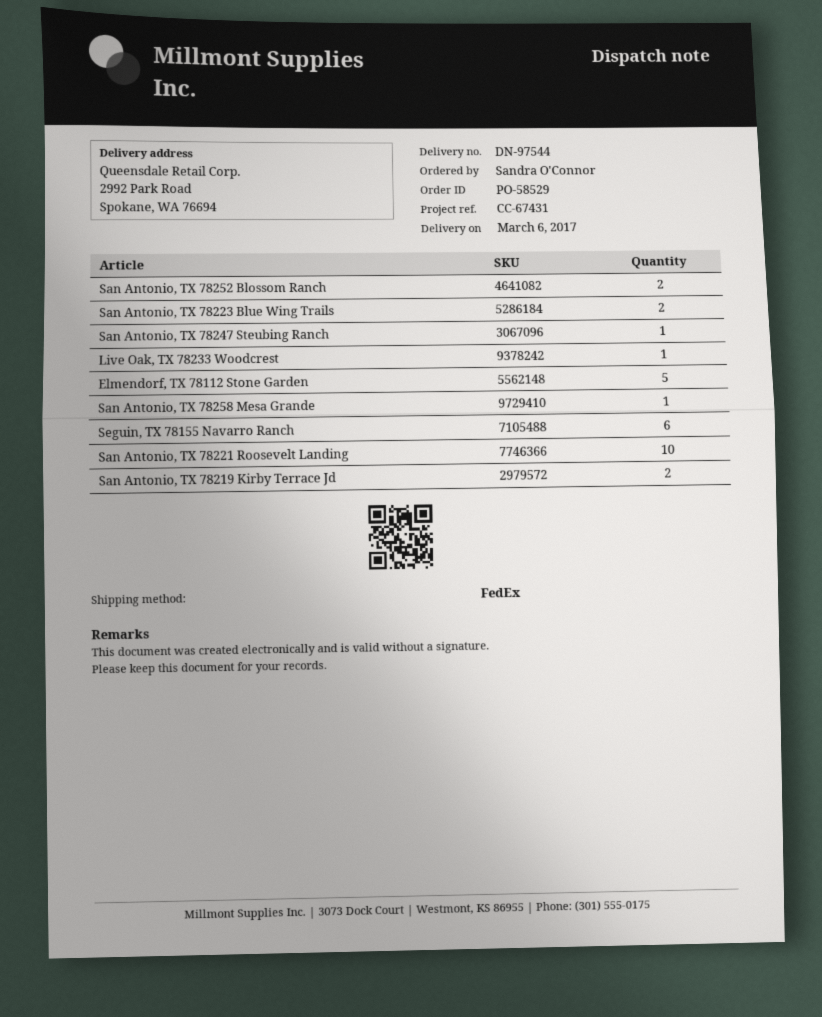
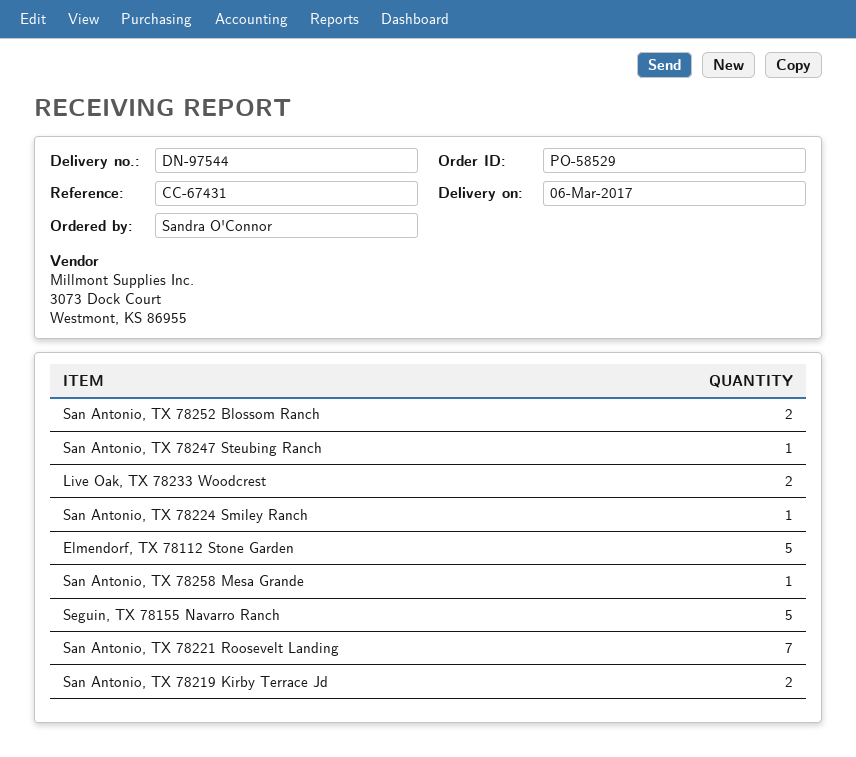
San Antonio, TX 78223 Blue Wing Trails: 2 -> none
Live Oak, TX 78233 Woodcrest: 1 -> 2
Seguin, TX 78155 Navarro Ranch: 6 -> 5
San Antonio, TX 78221 Roosevelt Landing: 10 -> 7
San Antonio, TX 78224 Smiley Ranch: none -> 1

